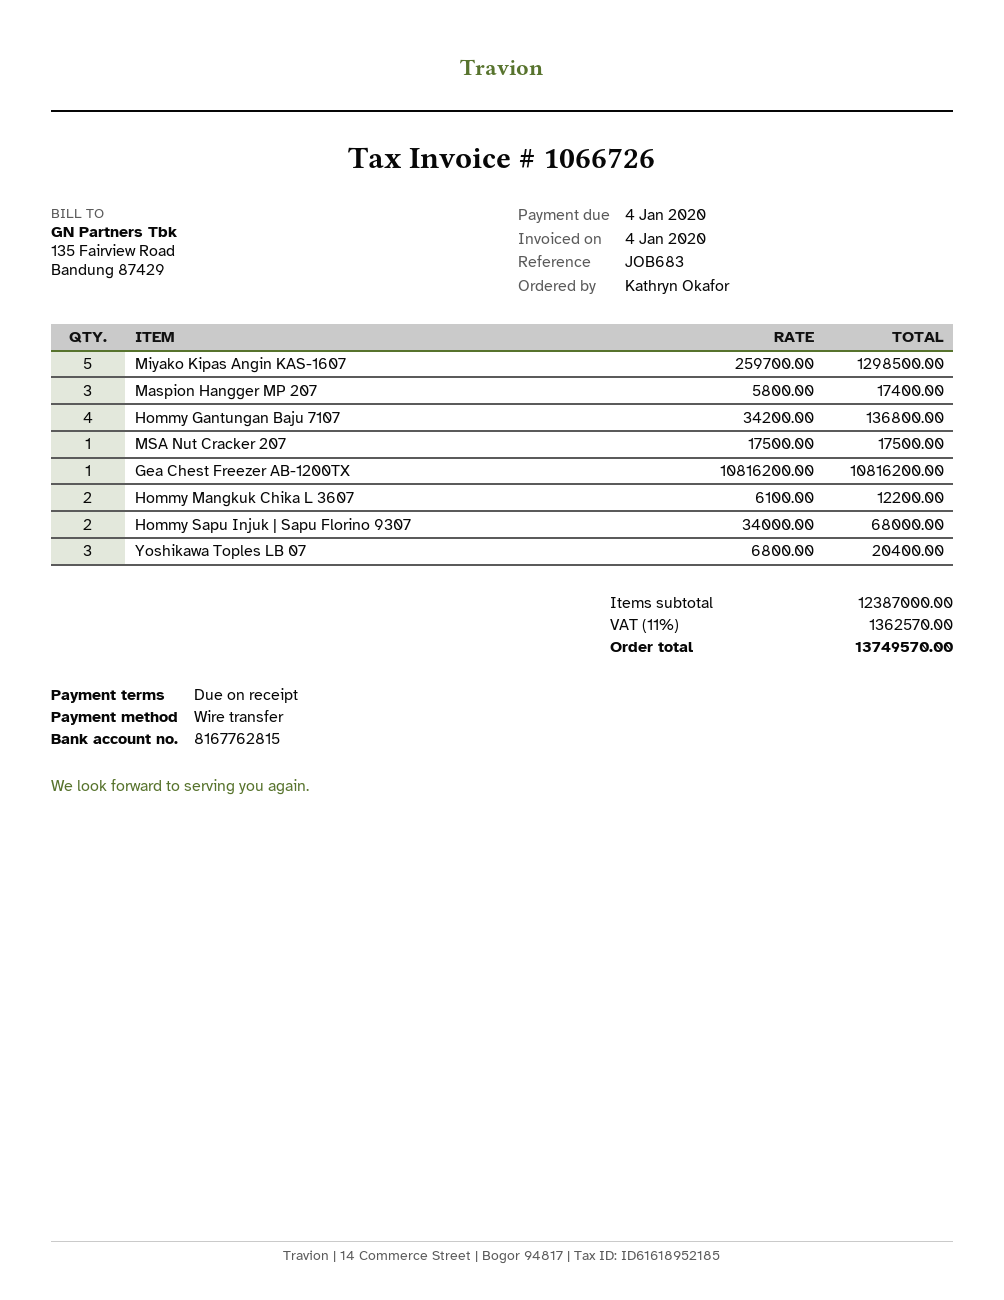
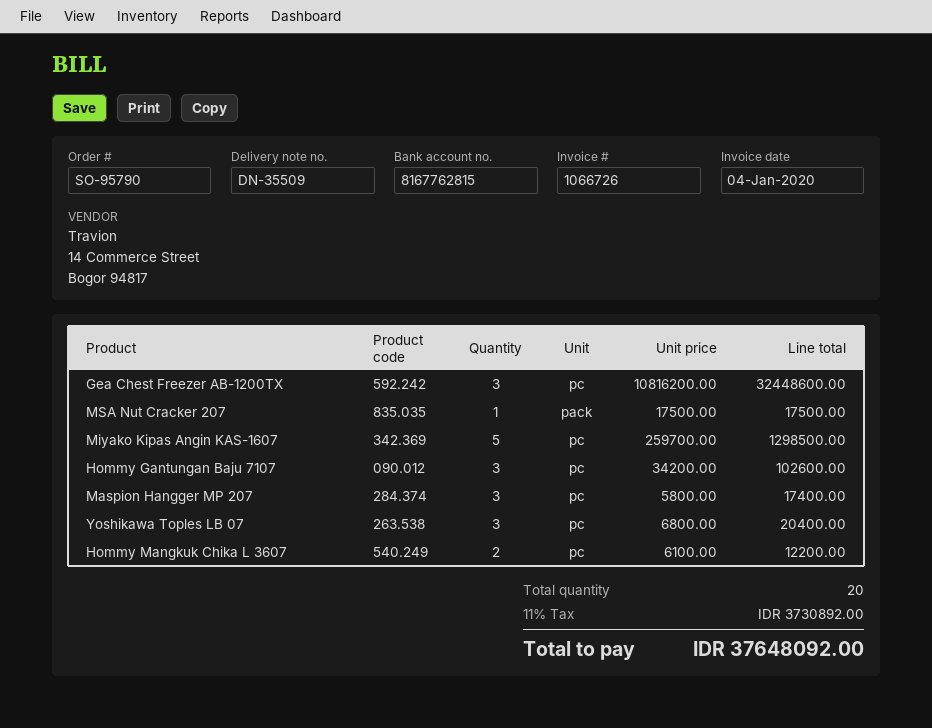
Hommy Gantungan Baju 7107: 4 x 34200.00 = 136800.00 -> 3 x 34200.00 = 102600.00
Gea Chest Freezer AB-1200TX: 1 x 10816200.00 = 10816200.00 -> 3 x 10816200.00 = 32448600.00
Hommy Sapu Injuk | Sapu Florino 9307: 2 x 34000.00 = 68000.00 -> none
tax: 11% = 1362570.00 -> 11% = 3730892.00
total: 13749570.00 -> 37648092.00

